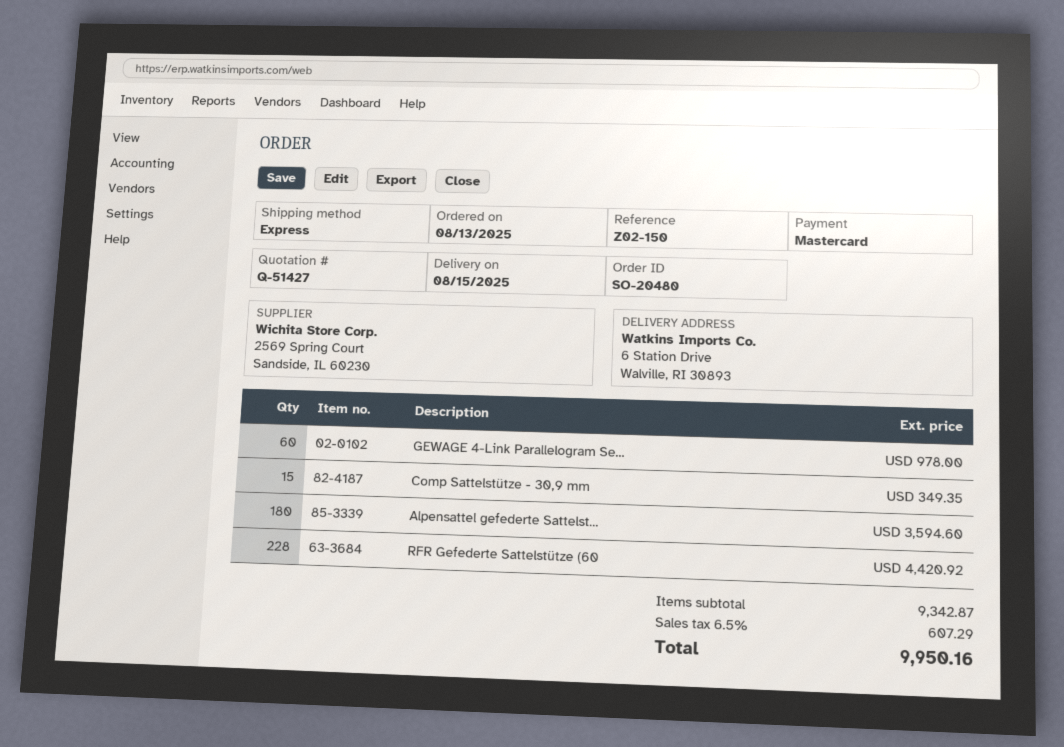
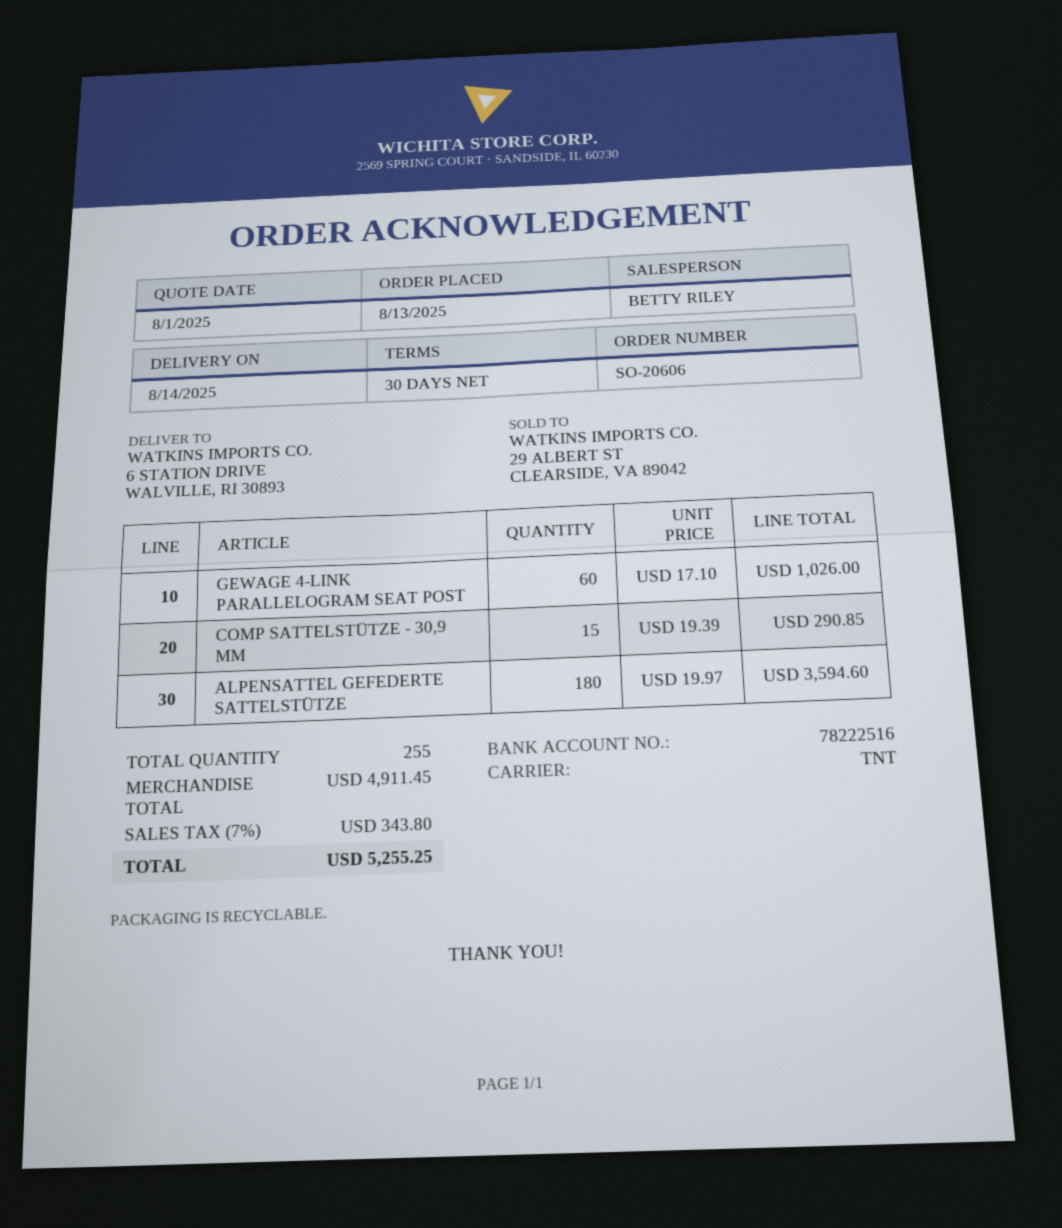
order number: SO-20480 -> SO-20606
delivery date: 2025-08-15 -> 2025-08-14
shipping method: express -> TNT
GEWAGE 4-Link Parallelogram Se...: 60 for 978.00 -> 60 for 1026.00
Comp Sattelstütze - 30,9 mm: 15 for 349.35 -> 15 for 290.85
RFR Gefederte Sattelstütze (60: 228 for 4420.92 -> none
subtotal: 9342.87 -> 4911.45
tax: 6.5% = 607.29 -> 7% = 343.80
total: 9950.16 -> 5255.25

